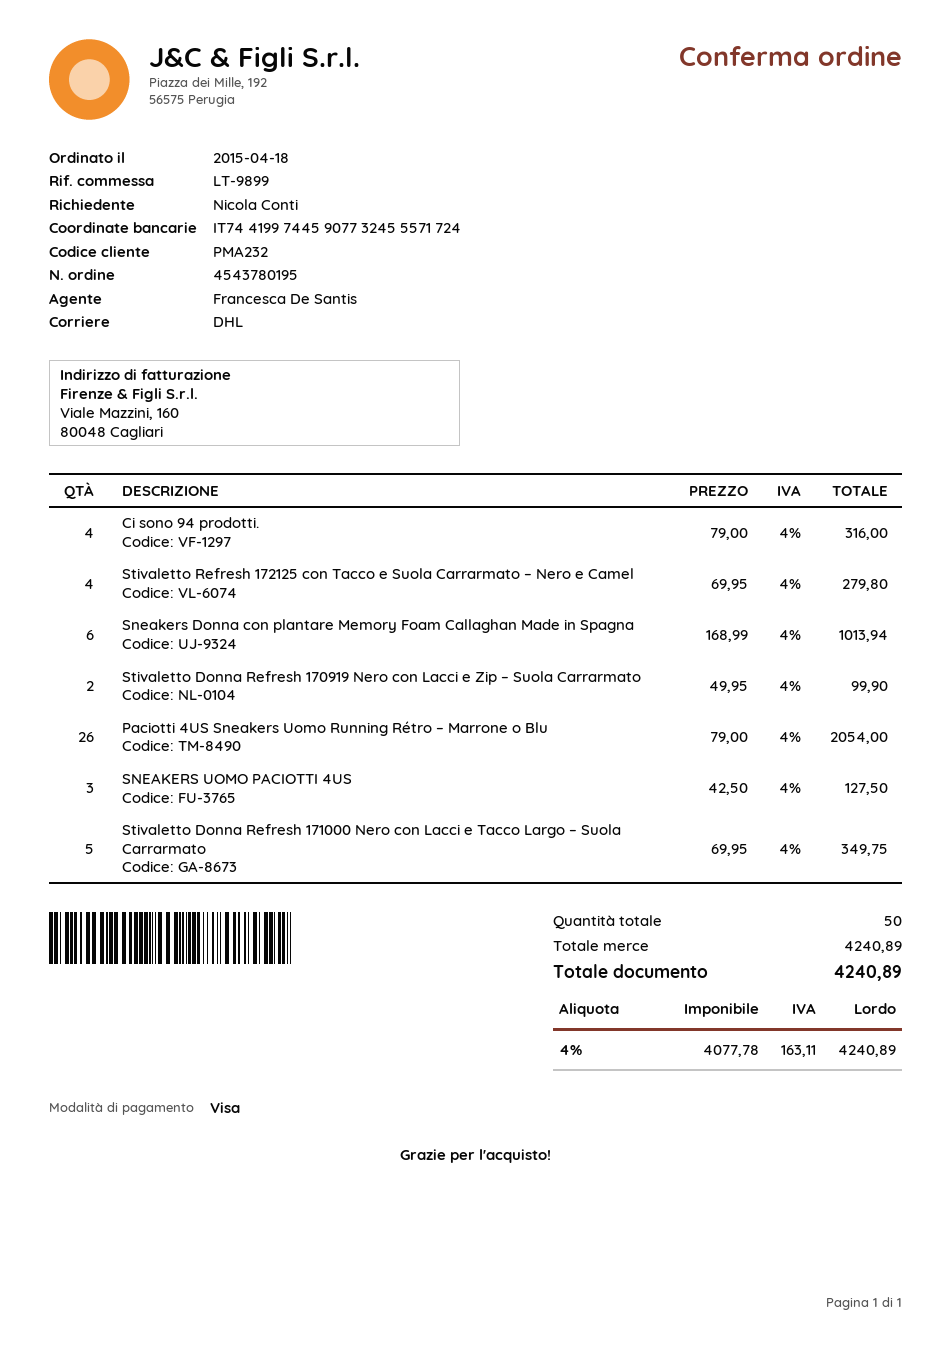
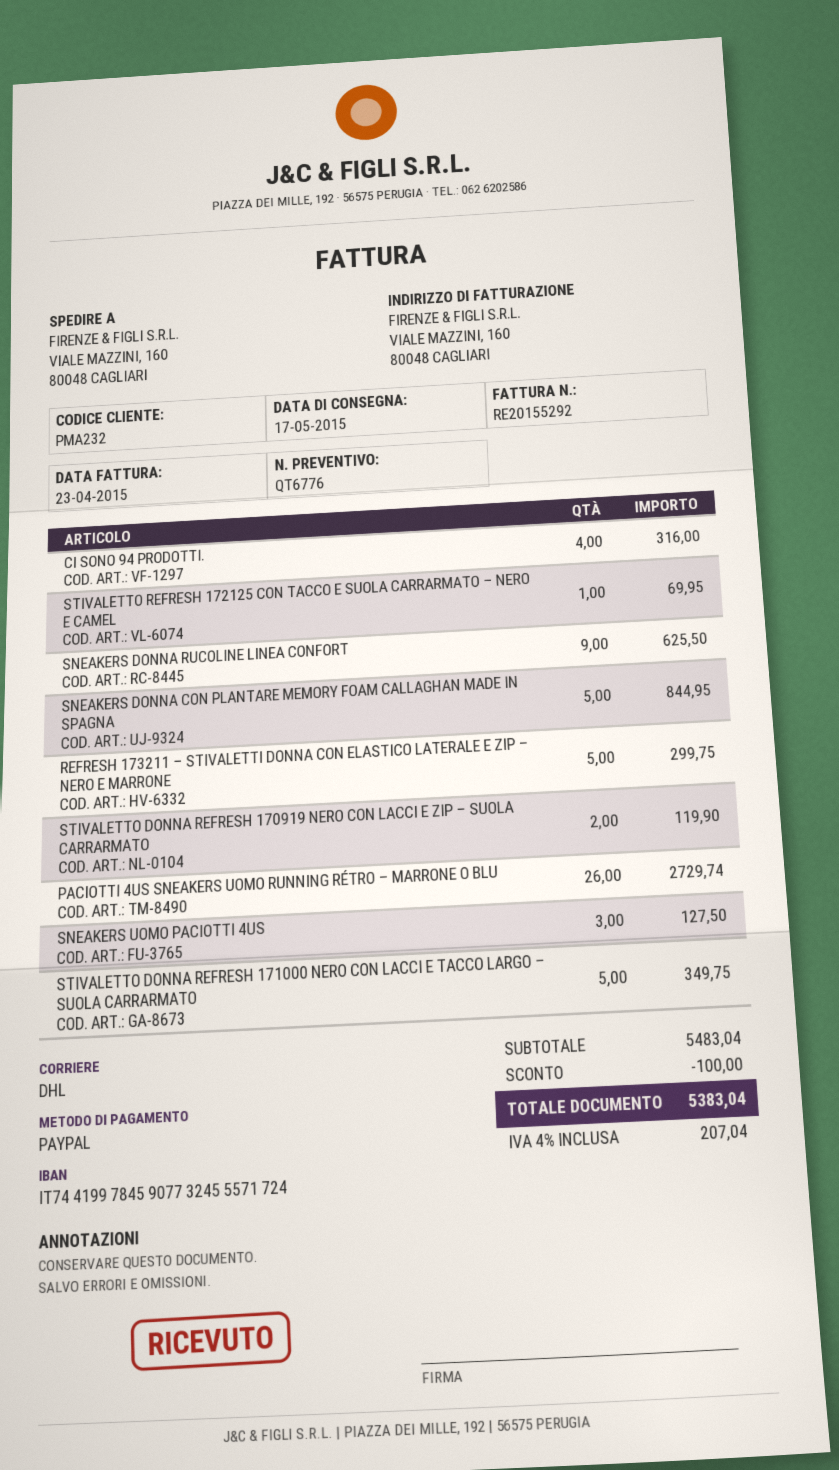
payment method: Visa -> PayPal
bank account: IT7441997445907732455571724 -> IT7441997845907732455571724
Stivaletto Refresh 172125 con Tacco e Suola Carrarmato – Nero e Camel: 4 for 279.80 -> 1 for 69.95
Sneakers Donna con plantare Memory Foam Callaghan Made in Spagna: 6 for 1013.94 -> 5 for 844.95
Stivaletto Donna Refresh 170919 Nero con Lacci e Zip – Suola Carrarmato: 2 for 99.90 -> 2 for 119.90
Paciotti 4US Sneakers Uomo Running Rétro – Marrone o Blu: 26 for 2054.00 -> 26 for 2729.74
SNEAKERS DONNA RUCOLINE LINEA CONFORT: none -> 9 for 625.50
REFRESH 173211 – STIVALETTI DONNA CON ELASTICO LATERALE E ZIP – NERO E MARRONE: none -> 5 for 299.75
subtotal: 4240.89 -> 5483.04
discount: none -> 100.00
tax: 4% = 163.11 -> 4% = 207.04
total: 4240.89 -> 5383.04

